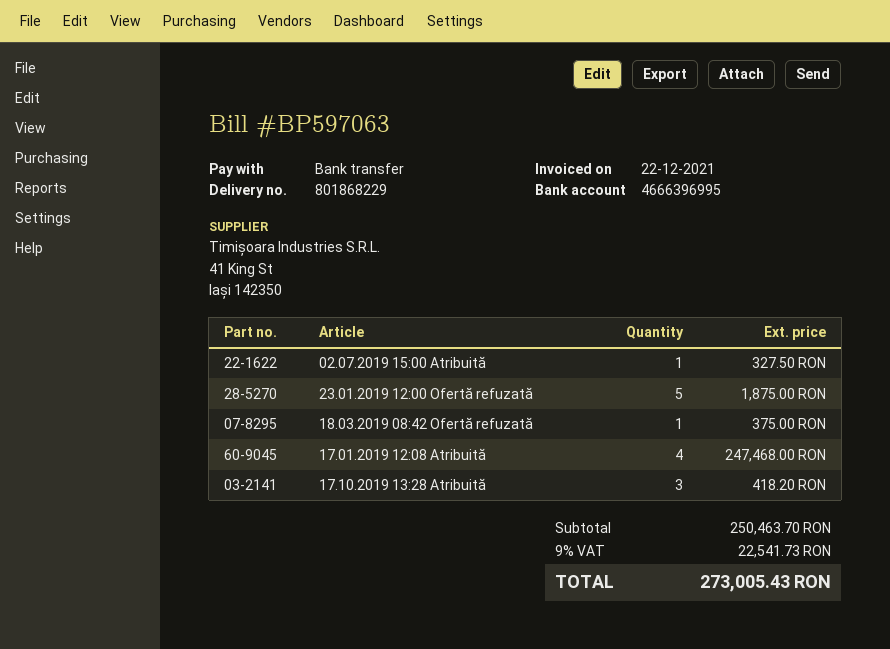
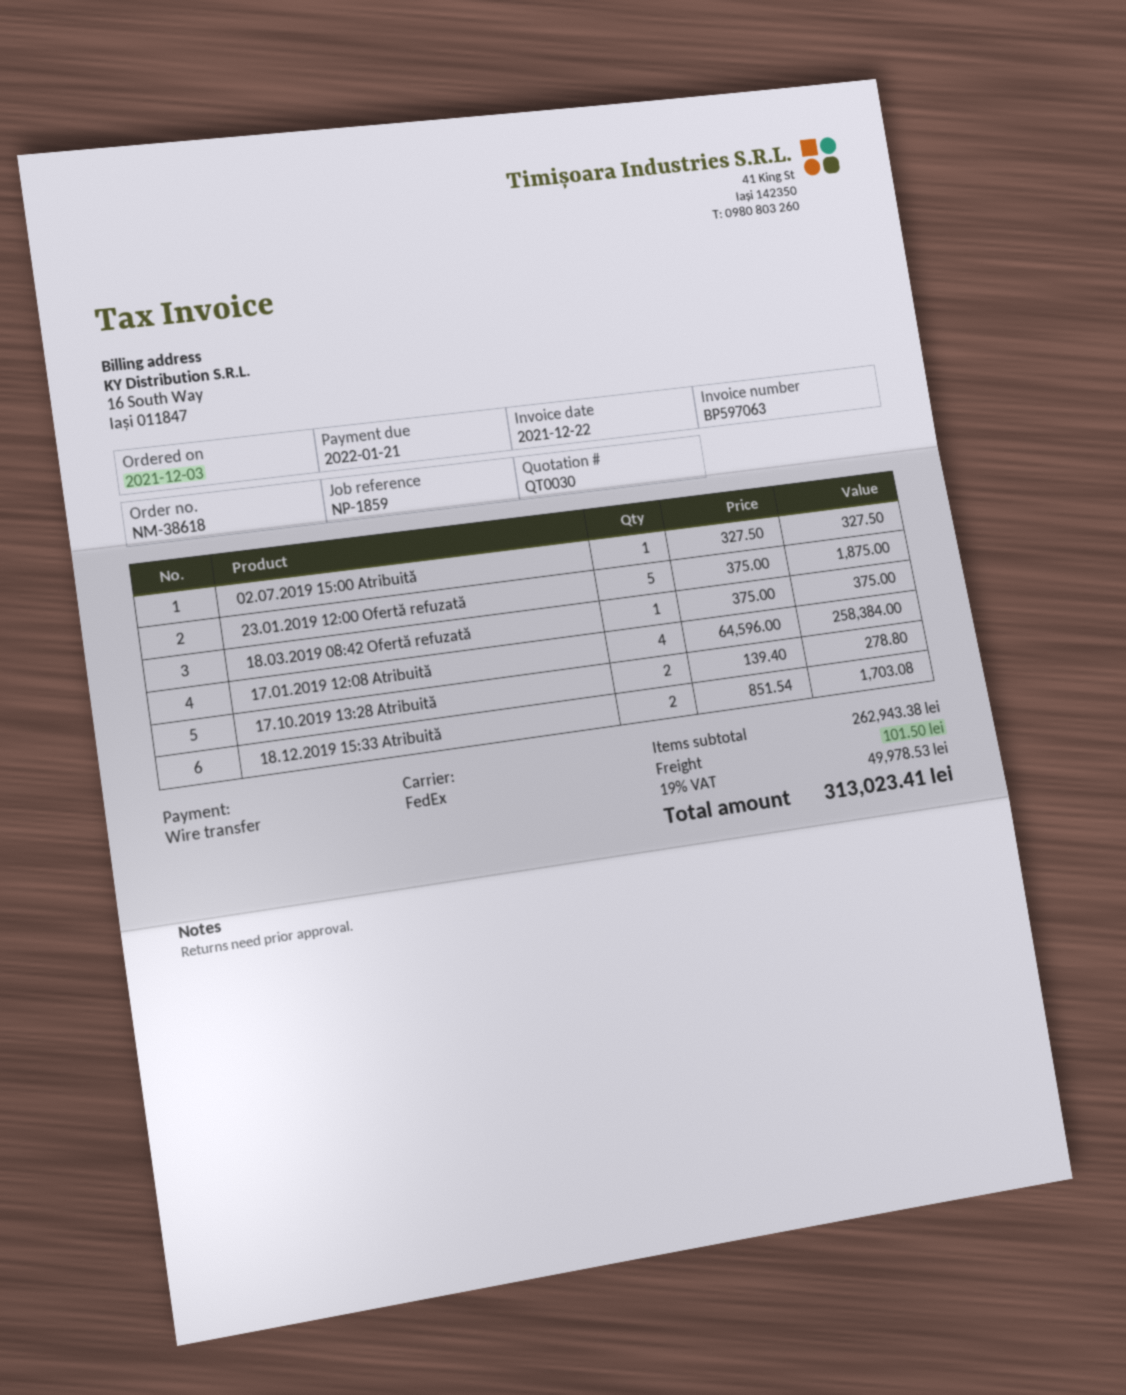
17.01.2019 12:08 Atribuită: 4 for 247468.00 -> 4 for 258384.00
17.10.2019 13:28 Atribuită: 3 for 418.20 -> 2 for 278.80
18.12.2019 15:33 Atribuită: none -> 2 for 1703.08
subtotal: 250463.70 -> 262943.38
shipping: none -> 101.50
tax: 9% = 22541.73 -> 19% = 49978.53
total: 273005.43 -> 313023.41

